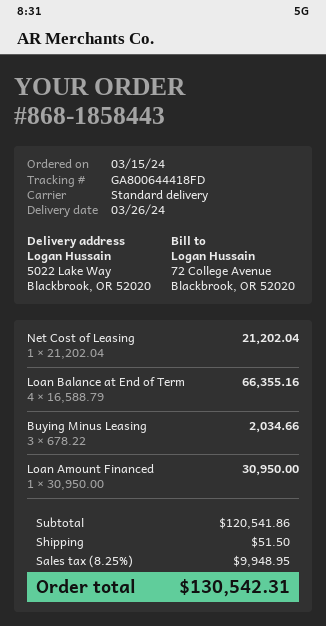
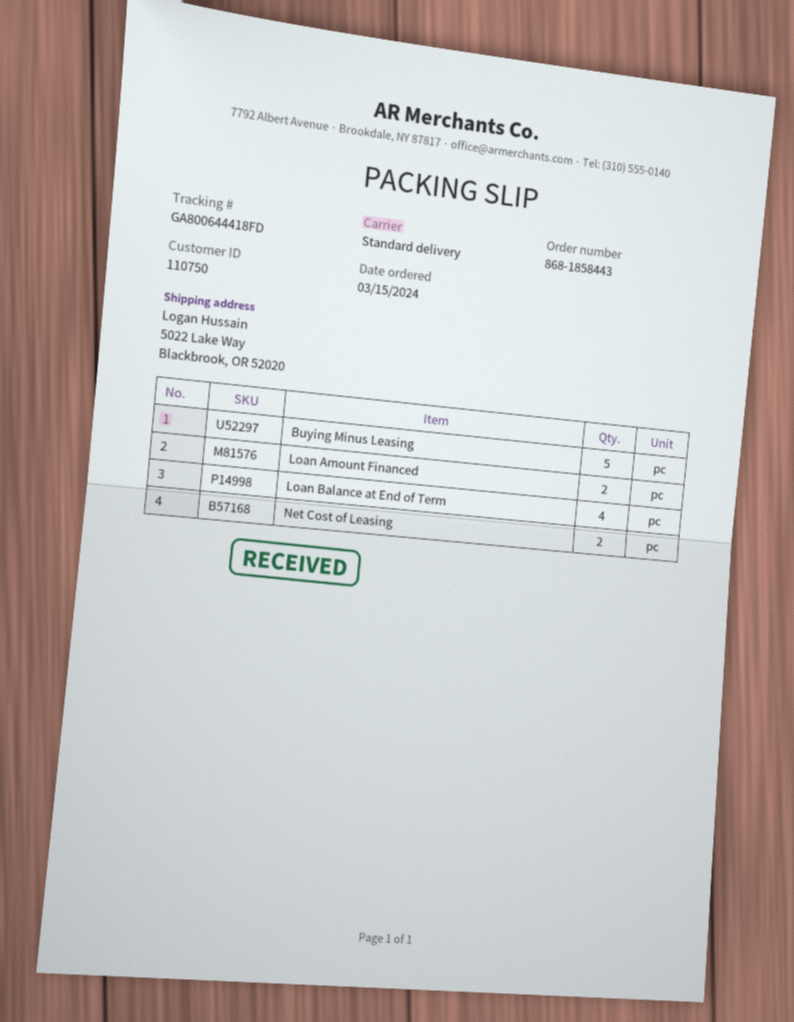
Net Cost of Leasing: 1 -> 2
Buying Minus Leasing: 3 -> 5
Loan Amount Financed: 1 -> 2

